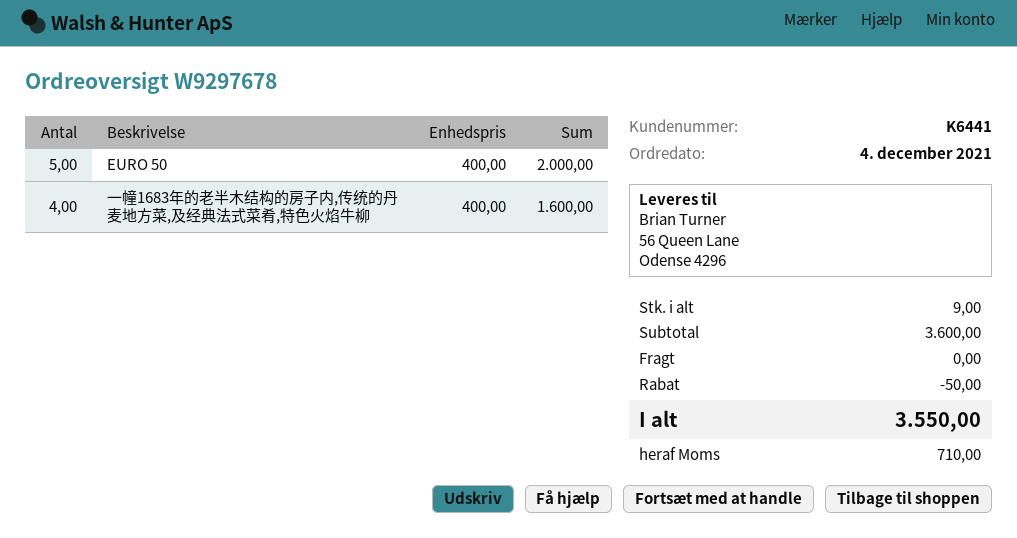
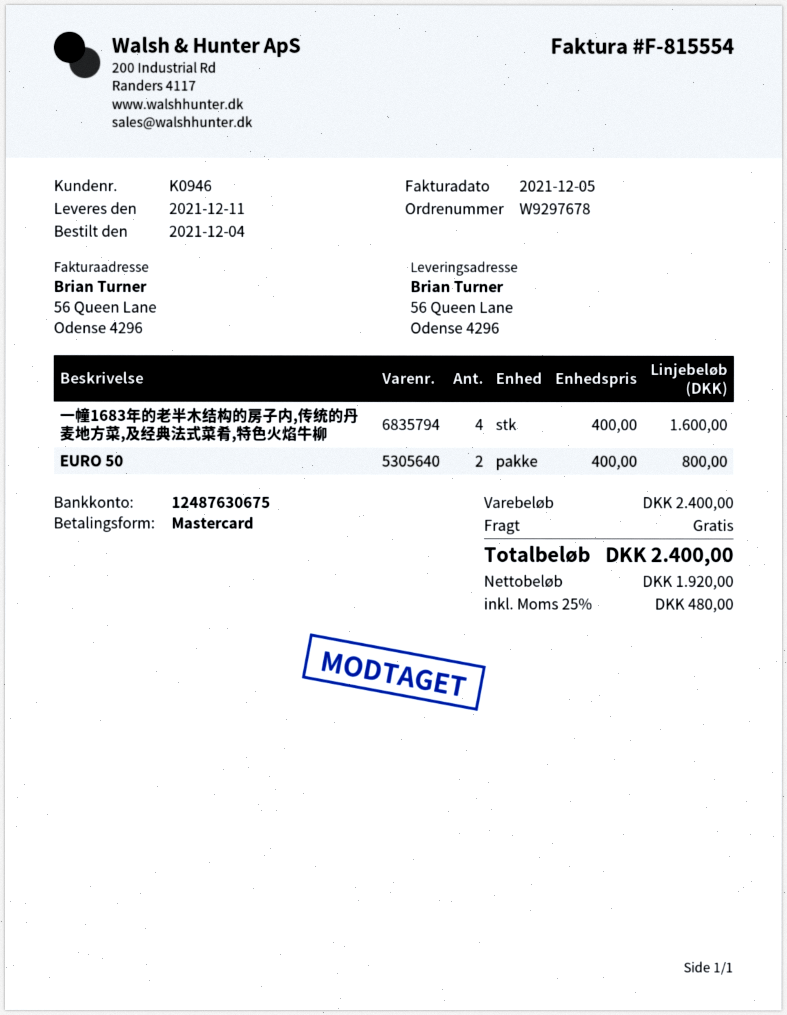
customer number: K6441 -> K0946
EURO 50: 5 x 400.00 = 2000.00 -> 2 x 400.00 = 800.00
subtotal: 3600.00 -> 2400.00
discount: 50.00 -> none
tax: 710.00 -> 480.00
total: 3550.00 -> 2400.00

